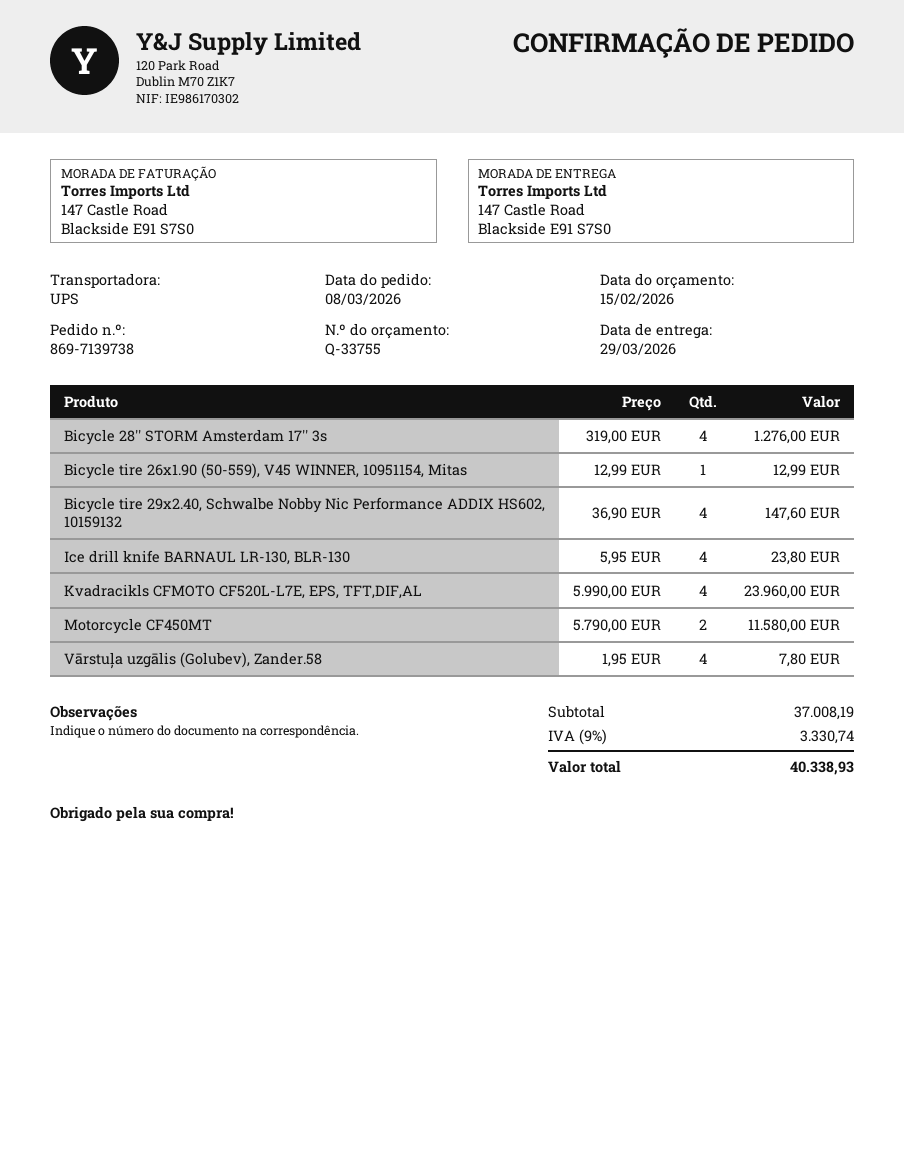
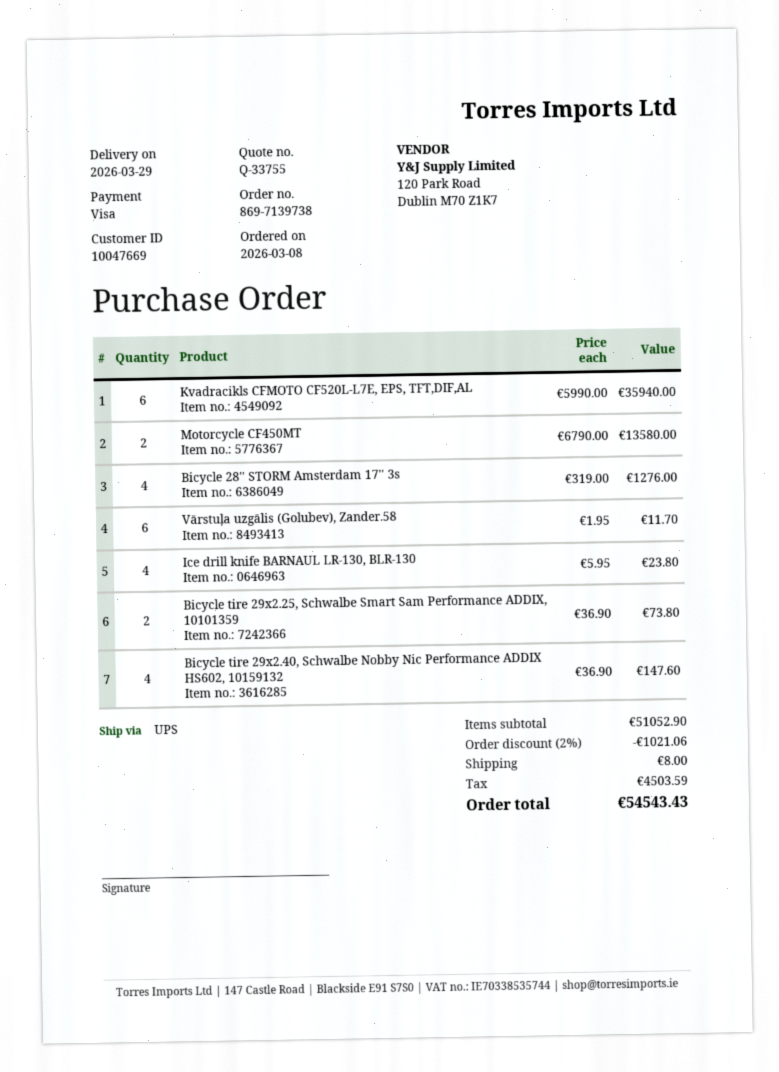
Bicycle tire 26x1.90 (50-559), V45 WINNER, 10951154, Mitas: 1 x 12.99 = 12.99 -> none
Kvadracikls CFMOTO CF520L-L7E, EPS, TFT,DIF,AL: 4 x 5990.00 = 23960.00 -> 6 x 5990.00 = 35940.00
Motorcycle CF450MT: 2 x 5790.00 = 11580.00 -> 2 x 6790.00 = 13580.00
Vārstuļa uzgālis (Golubev), Zander.58: 4 x 1.95 = 7.80 -> 6 x 1.95 = 11.70
Bicycle tire 29x2.25, Schwalbe Smart Sam Performance ADDIX, 10101359: none -> 2 x 36.90 = 73.80
subtotal: 37008.19 -> 51052.90
discount: none -> 2% = 1021.06
shipping: none -> 8.00
tax: 3330.74 -> 4503.59
total: 40338.93 -> 54543.43

